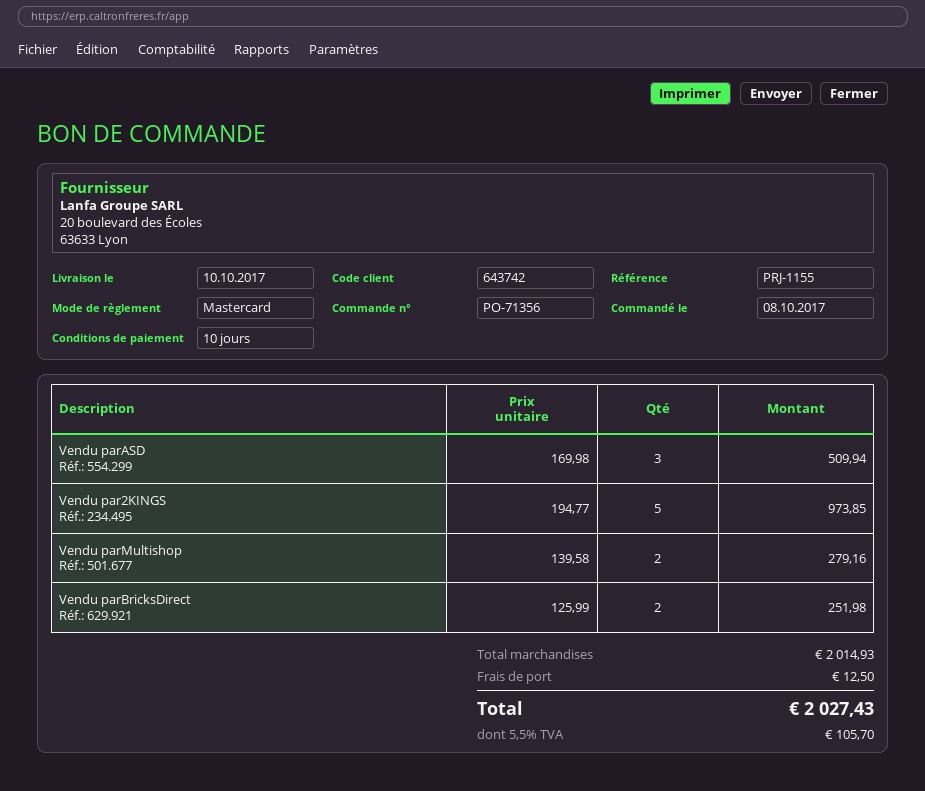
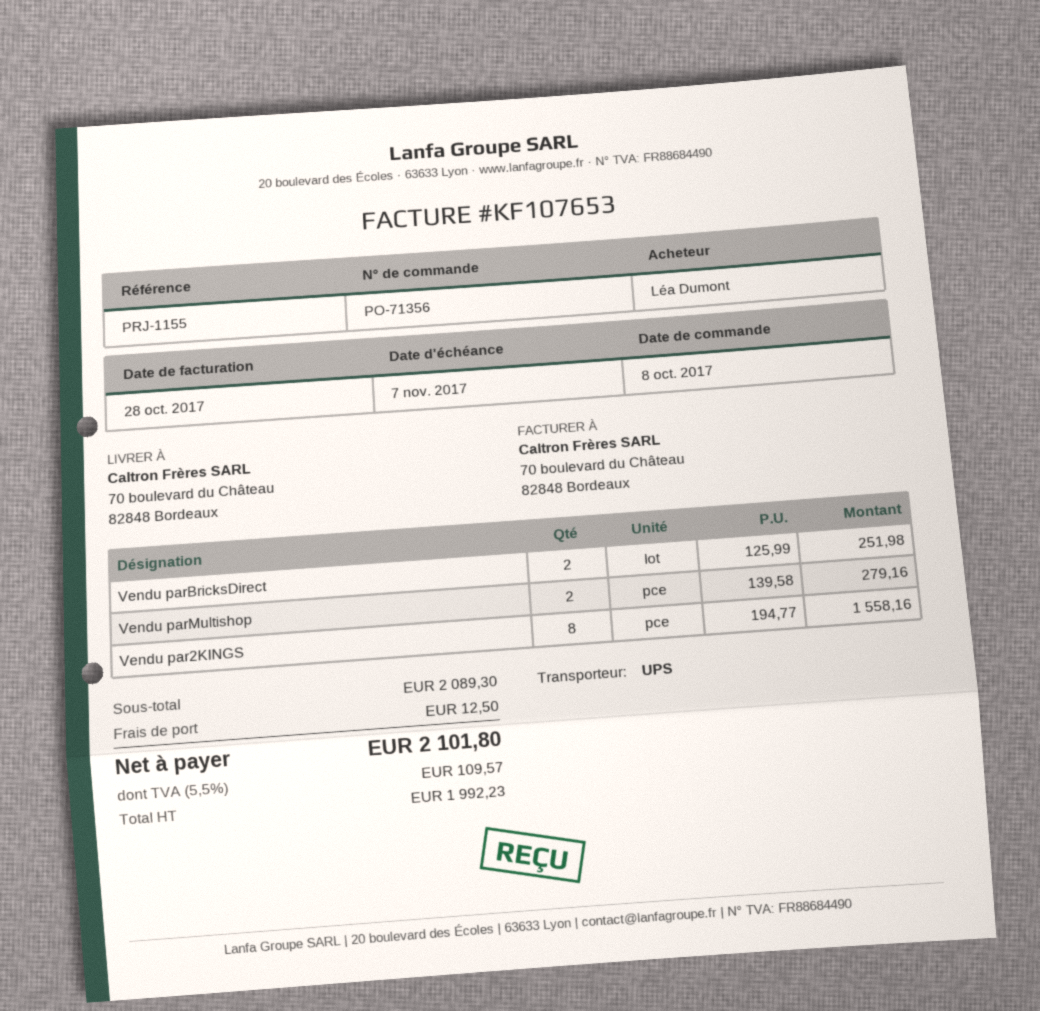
Vendu parASD: 3 x 169.98 = 509.94 -> none
Vendu par2KINGS: 5 x 194.77 = 973.85 -> 8 x 194.77 = 1558.16
subtotal: 2014.93 -> 2089.30
tax: 5.5% = 105.70 -> 5.5% = 109.57
total: 2027.43 -> 2101.80

